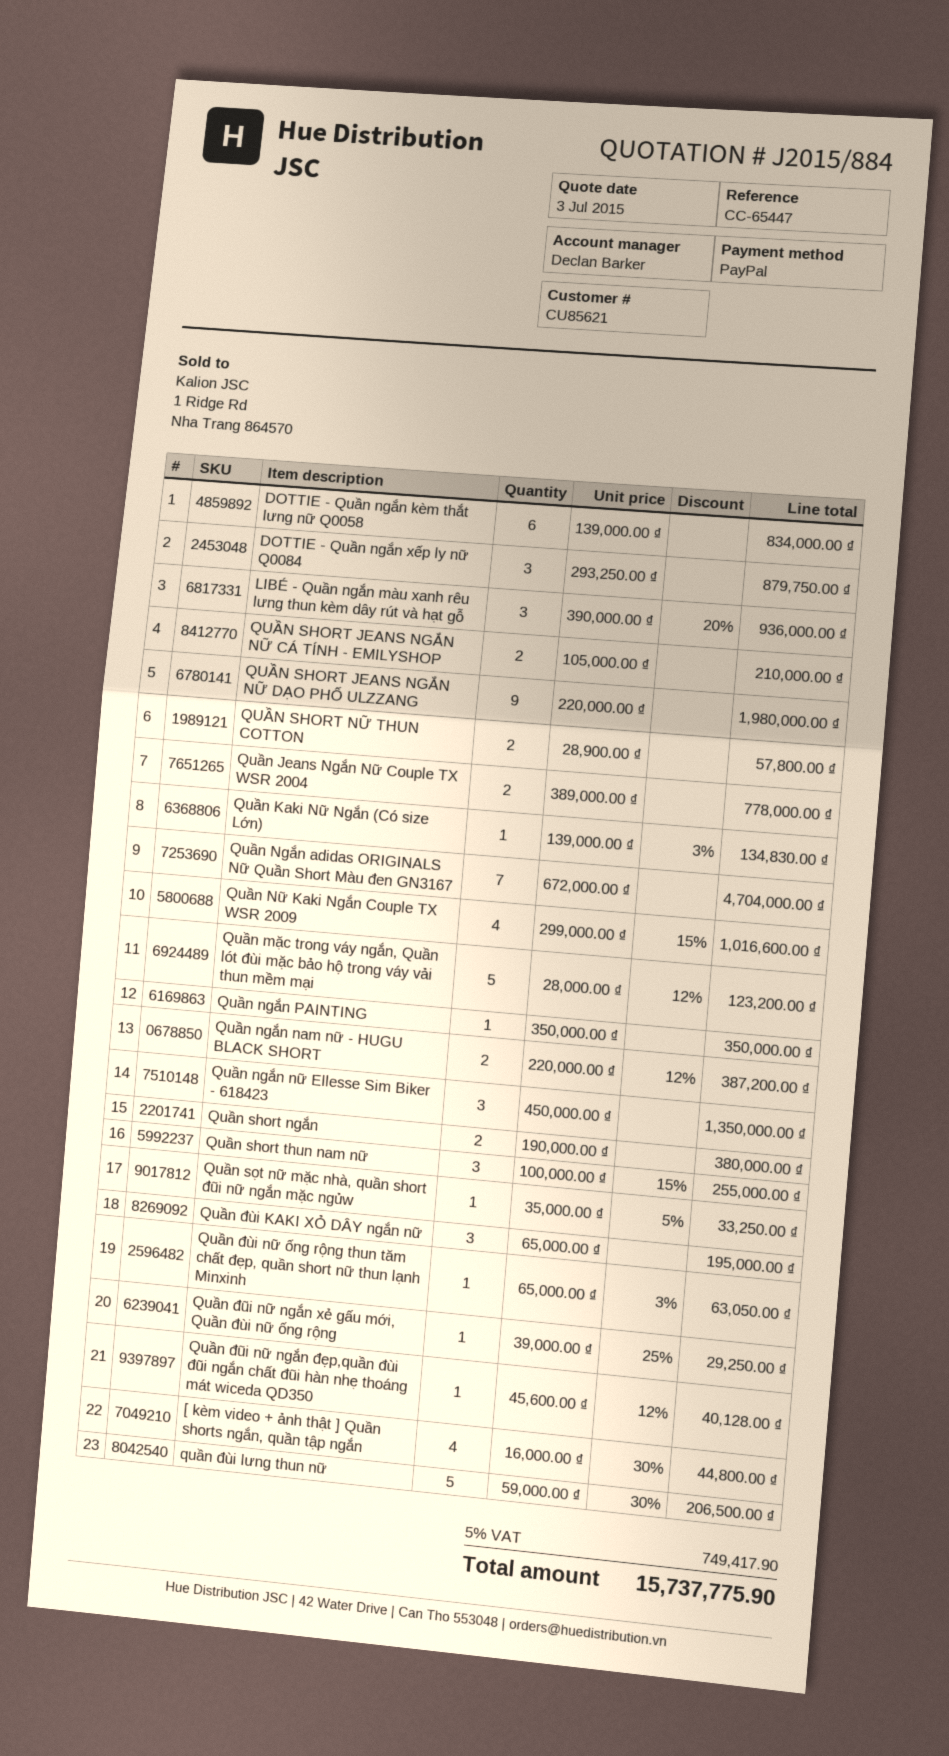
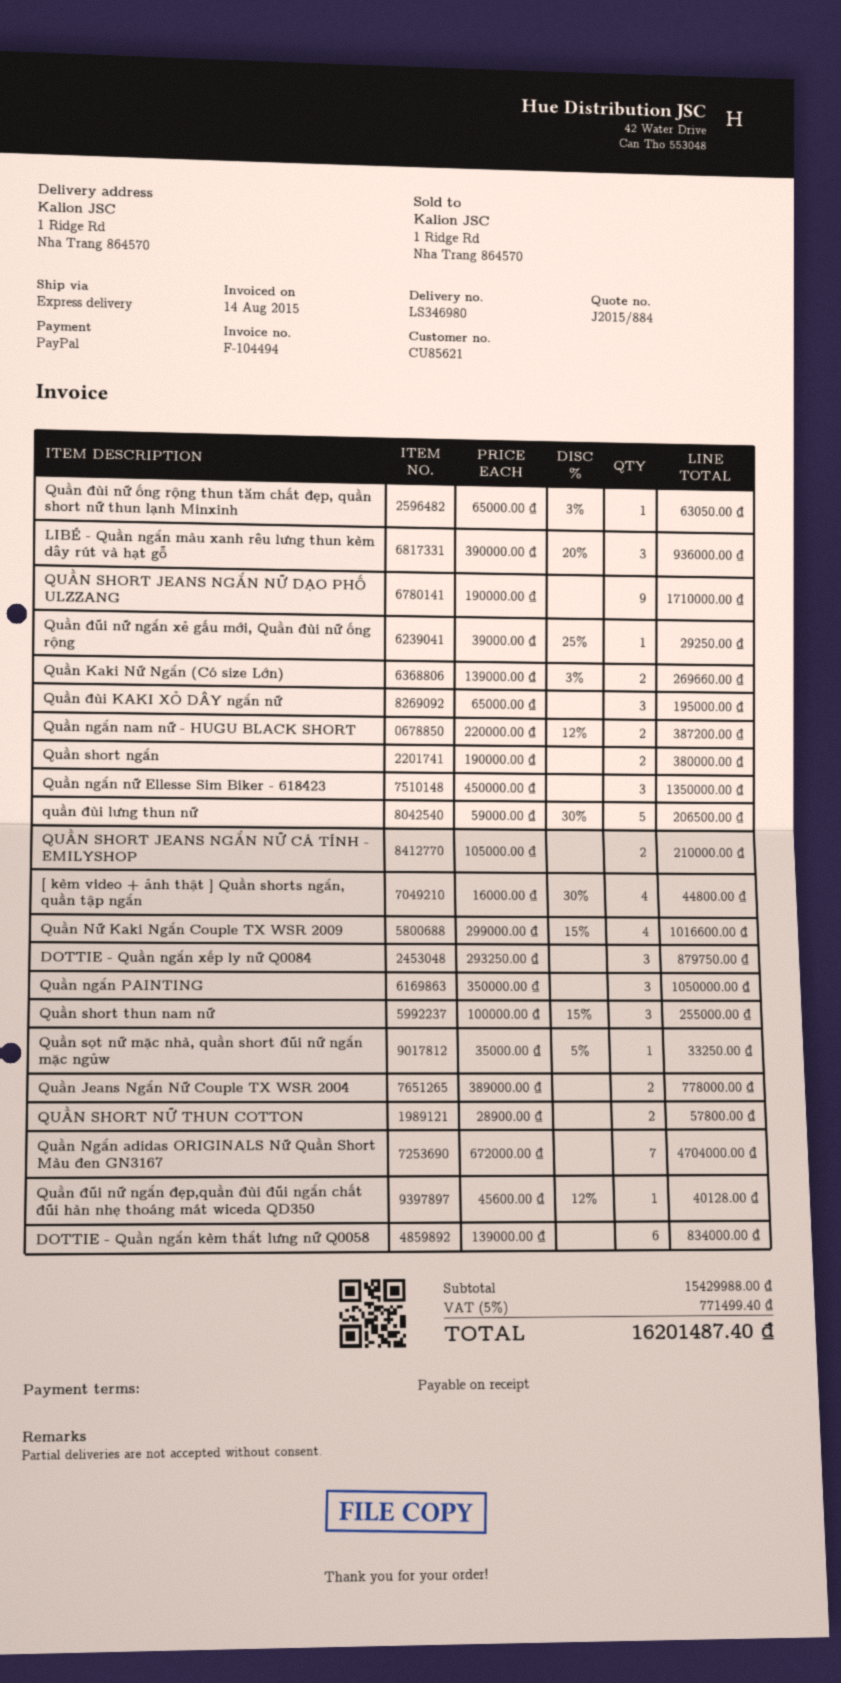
QUẦN SHORT JEANS NGẮN NỮ DẠO PHỐ ULZZANG: 9 x 220000.00 = 1980000.00 -> 9 x 190000.00 = 1710000.00
Quần Kaki Nữ Ngắn (Có size Lớn): 1 x 139000.00 - 3% = 134830.00 -> 2 x 139000.00 - 3% = 269660.00
Quần mặc trong váy ngắn, Quần lót đùi mặc bảo hộ trong váy vải thun mềm mại: 5 x 28000.00 - 12% = 123200.00 -> none
Quần ngắn PAINTING: 1 x 350000.00 = 350000.00 -> 3 x 350000.00 = 1050000.00
tax: 5% = 749417.90 -> 5% = 771499.40
total: 15737775.90 -> 16201487.40

